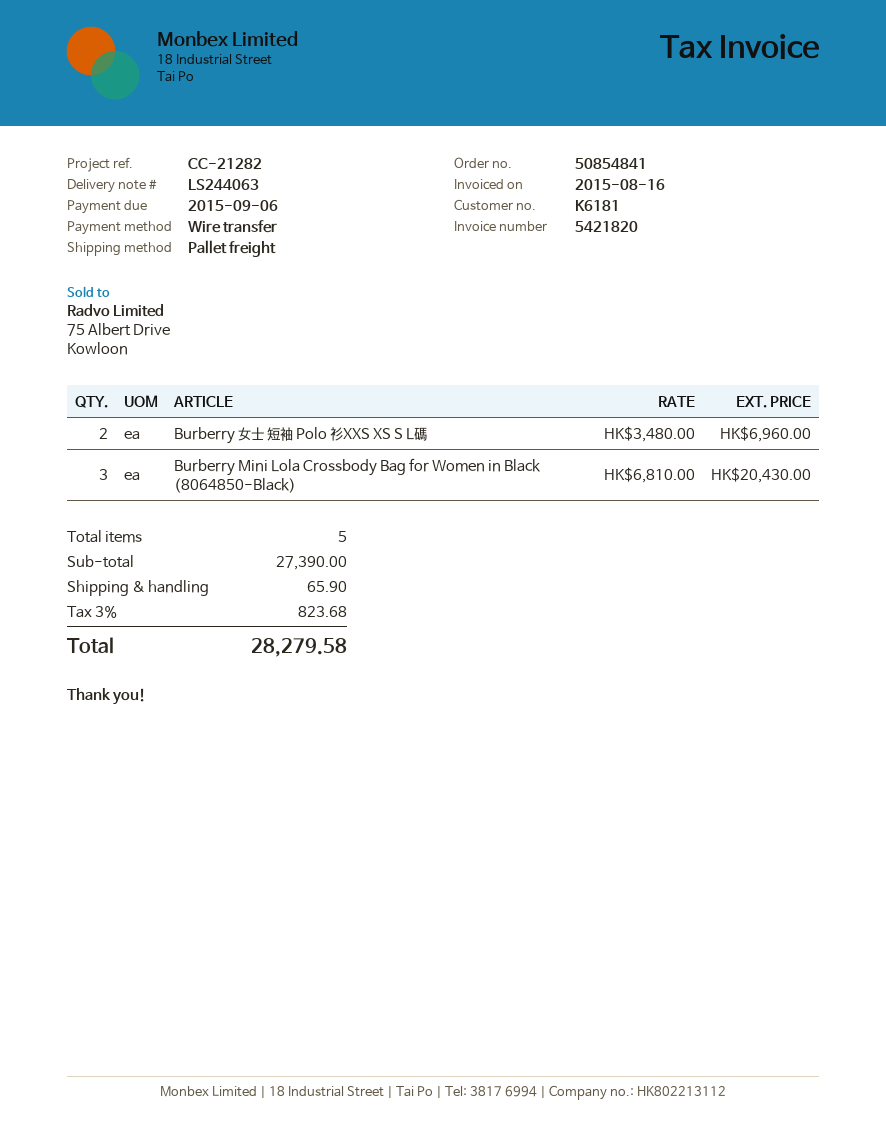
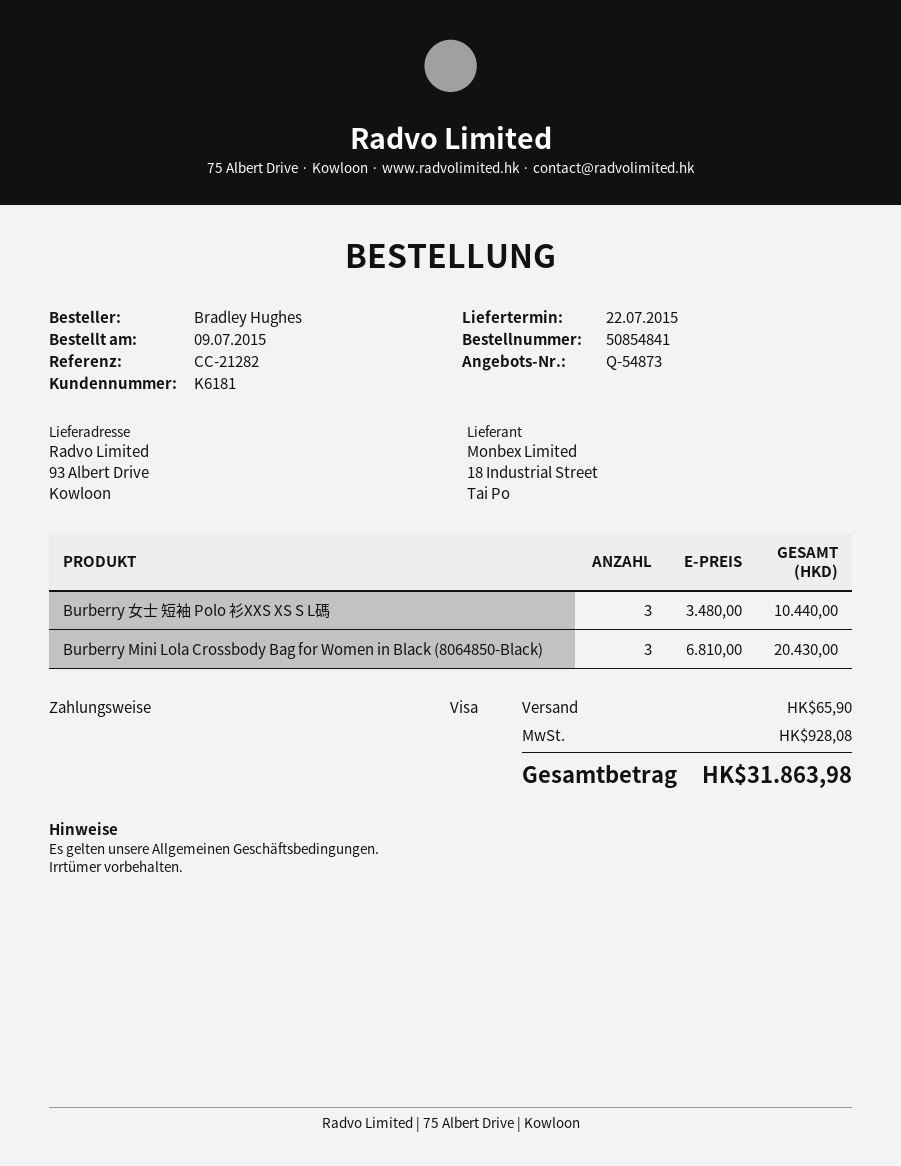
payment method: bank transfer -> Visa
Burberry 女士 短袖 Polo 衫XXS XS S L碼: 2 x 3480.00 = 6960.00 -> 3 x 3480.00 = 10440.00
tax: 823.68 -> 928.08
total: 28279.58 -> 31863.98

